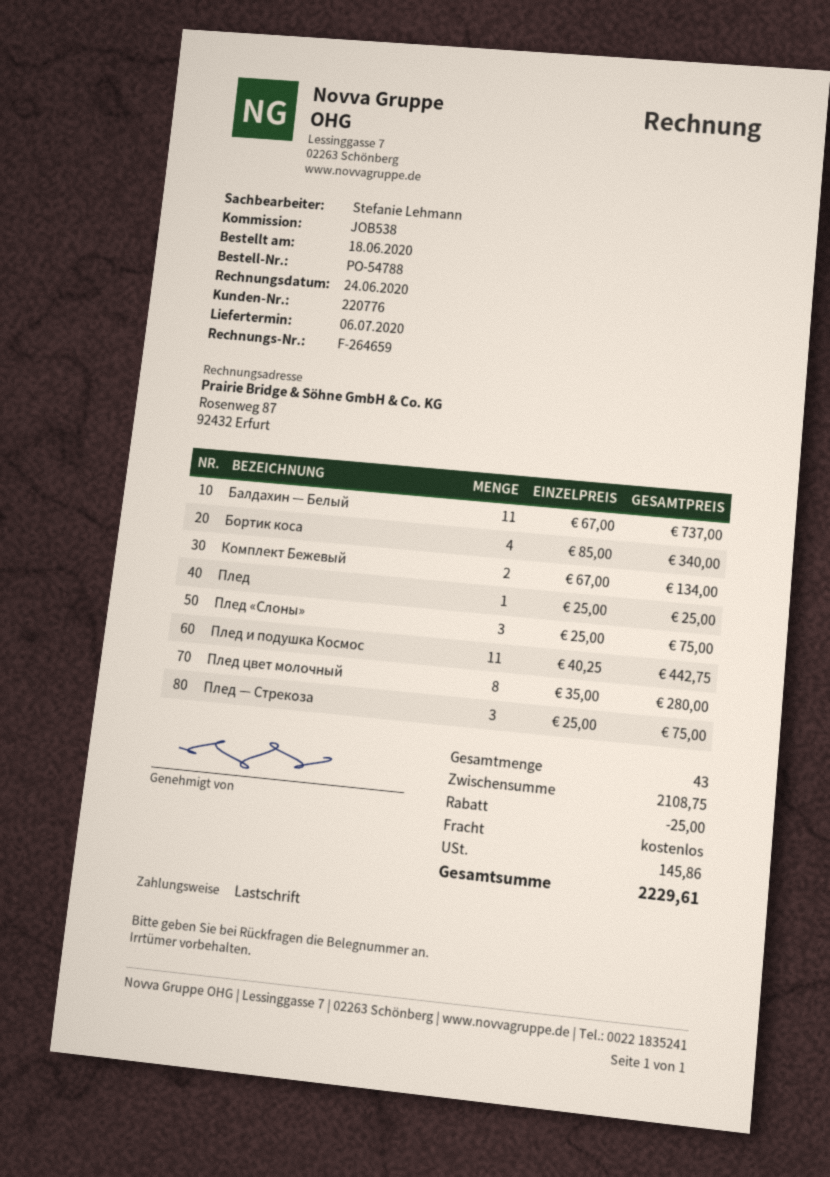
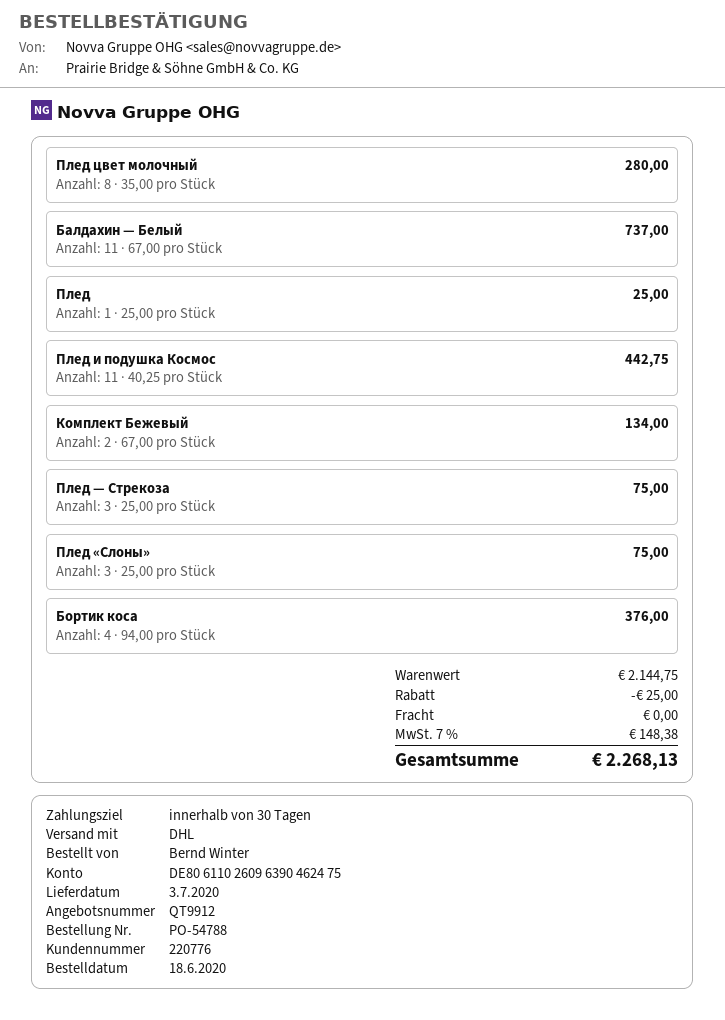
delivery date: 2020-07-06 -> 2020-07-03
Бортик коса: 4 x 85.00 = 340.00 -> 4 x 94.00 = 376.00
subtotal: 2108.75 -> 2144.75
tax: 145.86 -> 148.38
total: 2229.61 -> 2268.13

